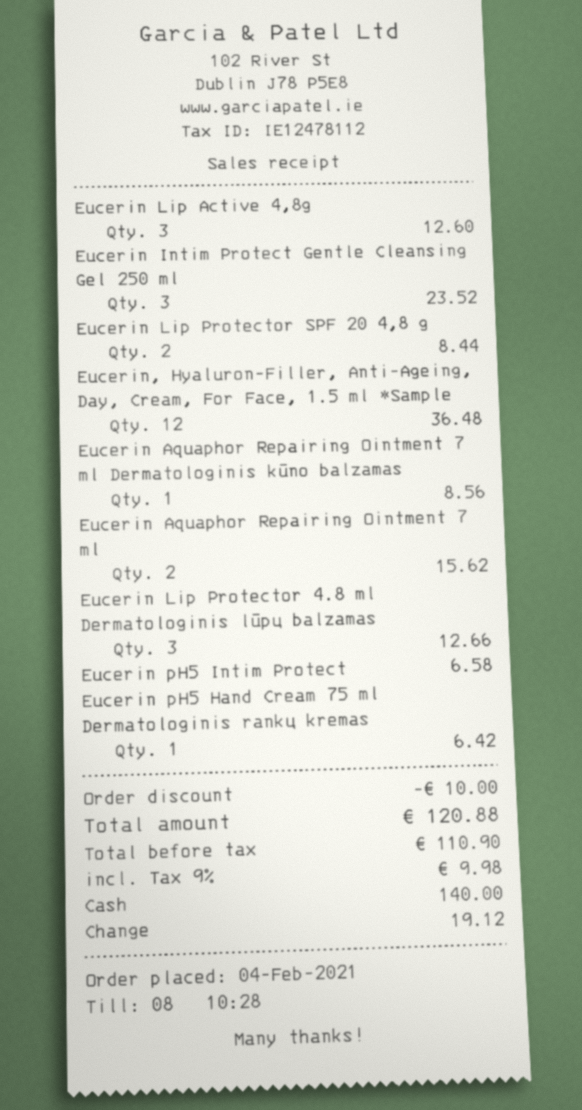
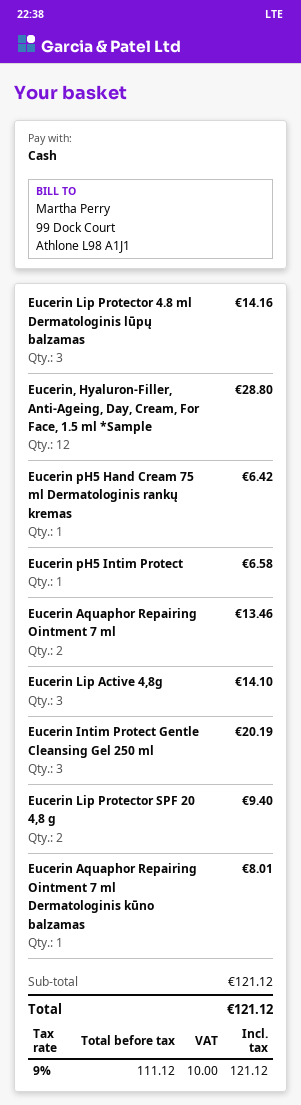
Eucerin Lip Active 4,8g: 3 for 12.60 -> 3 for 14.10
Eucerin Intim Protect Gentle Cleansing Gel 250 ml: 3 for 23.52 -> 3 for 20.19
Eucerin Lip Protector SPF 20 4,8 g: 2 for 8.44 -> 2 for 9.40
Eucerin, Hyaluron-Filler, Anti-Ageing, Day, Cream, For Face, 1.5 ml *Sample: 12 for 36.48 -> 12 for 28.80
Eucerin Aquaphor Repairing Ointment 7 ml Dermatologinis kūno balzamas: 1 for 8.56 -> 1 for 8.01
Eucerin Aquaphor Repairing Ointment 7 ml: 2 for 15.62 -> 2 for 13.46
Eucerin Lip Protector 4.8 ml Dermatologinis lūpų balzamas: 3 for 12.66 -> 3 for 14.16
discount: 10.00 -> none
net: 110.90 -> 111.12
tax: 9% = 9.98 -> 9% = 10.00
total: 120.88 -> 121.12

